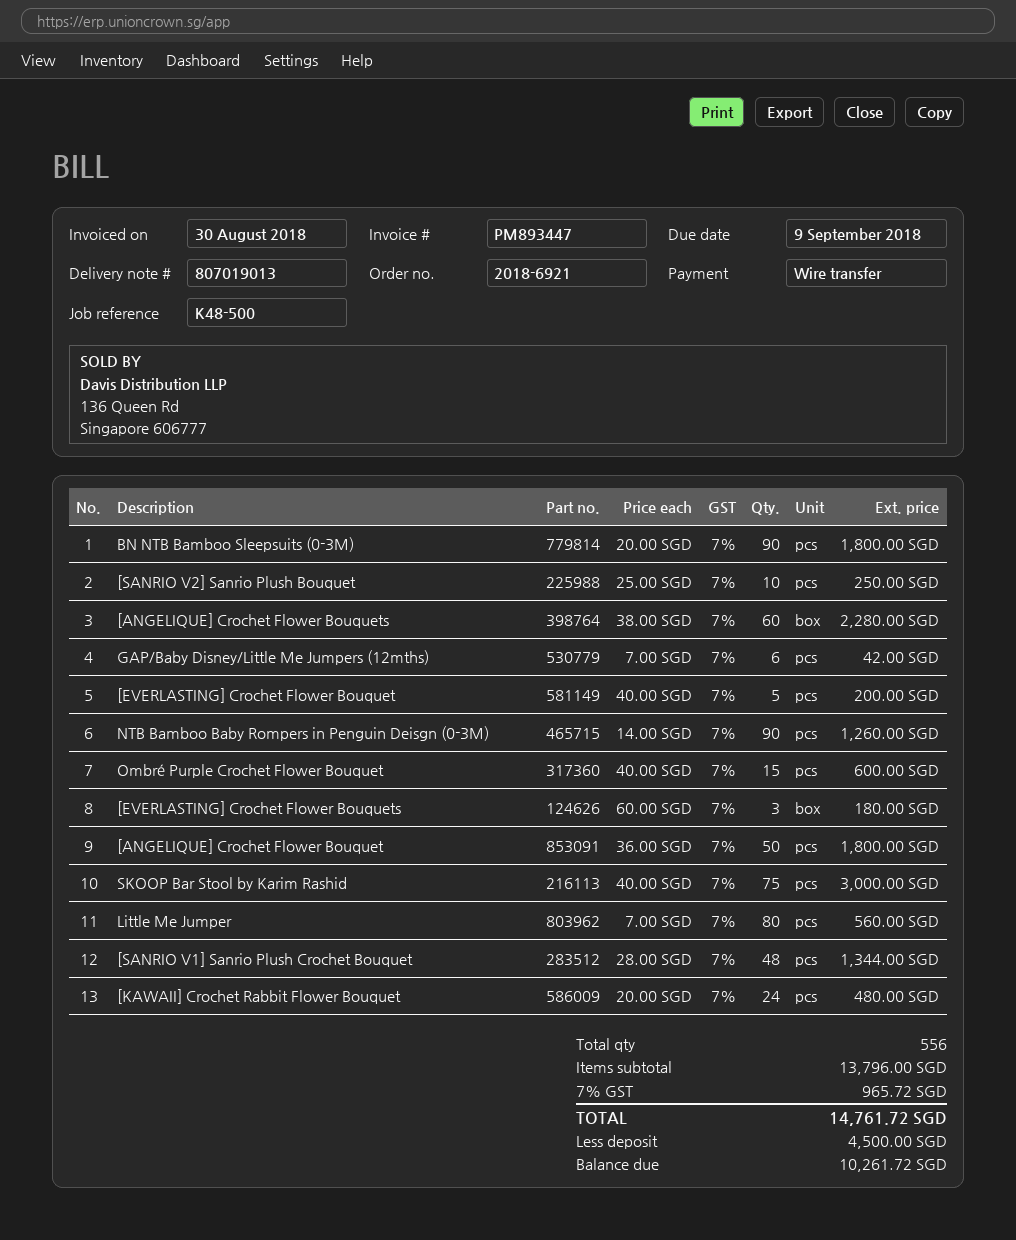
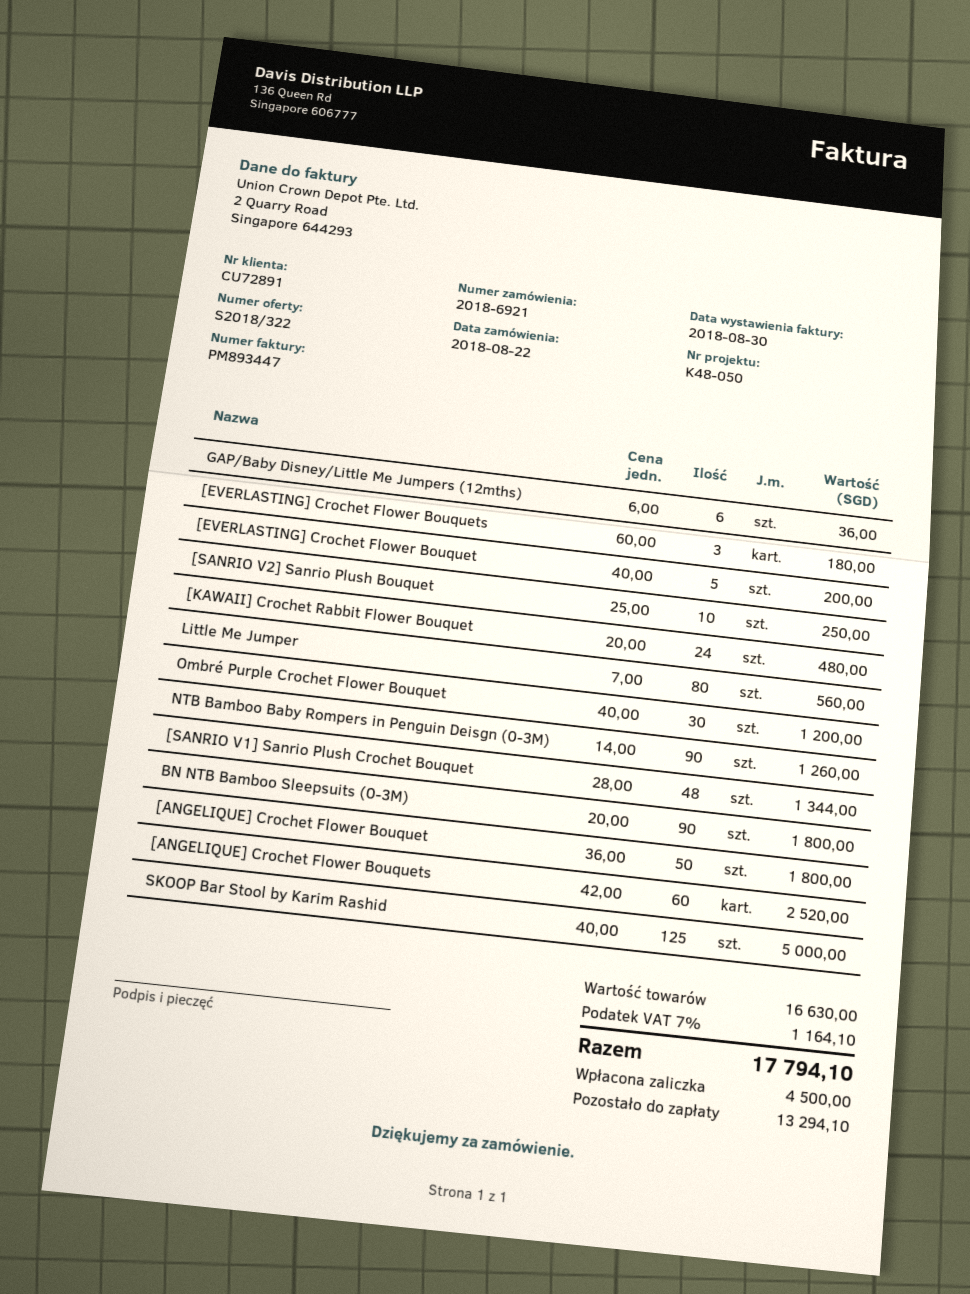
reference: K48-500 -> K48-050
[ANGELIQUE] Crochet Flower Bouquets: 60 x 38.00 = 2280.00 -> 60 x 42.00 = 2520.00
GAP/Baby Disney/Little Me Jumpers (12mths): 6 x 7.00 = 42.00 -> 6 x 6.00 = 36.00
Ombré Purple Crochet Flower Bouquet: 15 x 40.00 = 600.00 -> 30 x 40.00 = 1200.00
SKOOP Bar Stool by Karim Rashid: 75 x 40.00 = 3000.00 -> 125 x 40.00 = 5000.00
subtotal: 13796.00 -> 16630.00
tax: 7% = 965.72 -> 7% = 1164.10
total: 14761.72 -> 17794.10
balance: 10261.72 -> 13294.10

